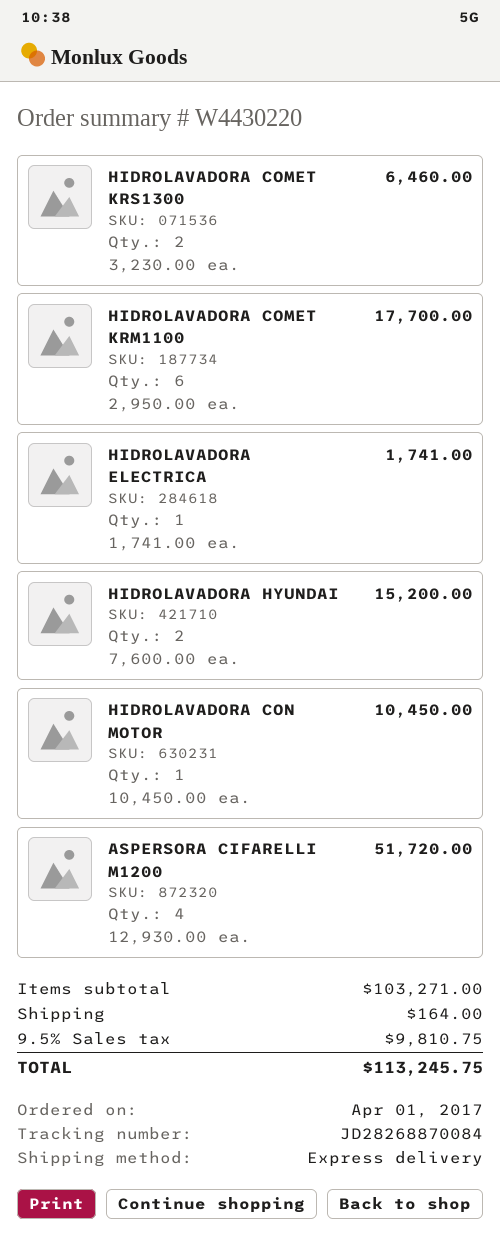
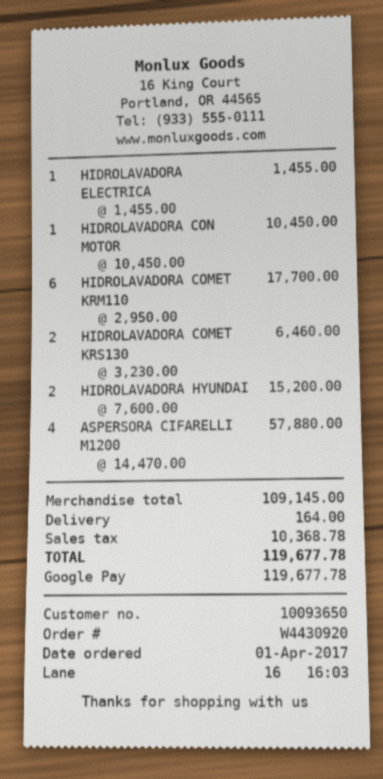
order number: W4430220 -> W4430920
HIDROLAVADORA ELECTRICA: 1 x 1741.00 = 1741.00 -> 1 x 1455.00 = 1455.00
ASPERSORA CIFARELLI M1200: 4 x 12930.00 = 51720.00 -> 4 x 14470.00 = 57880.00
subtotal: 103271.00 -> 109145.00
tax: 9810.75 -> 10368.78
total: 113245.75 -> 119677.78

